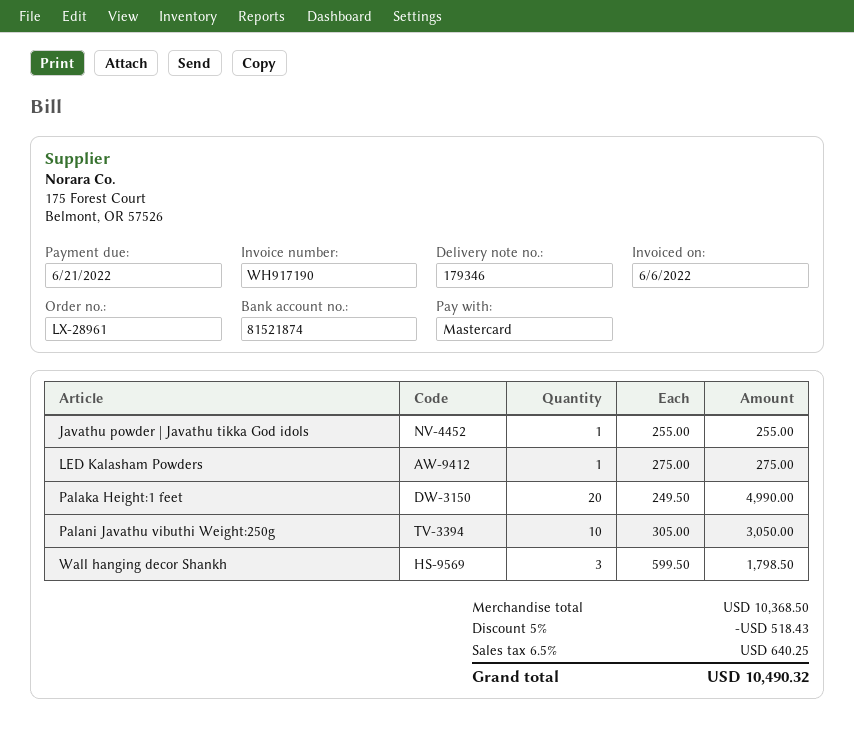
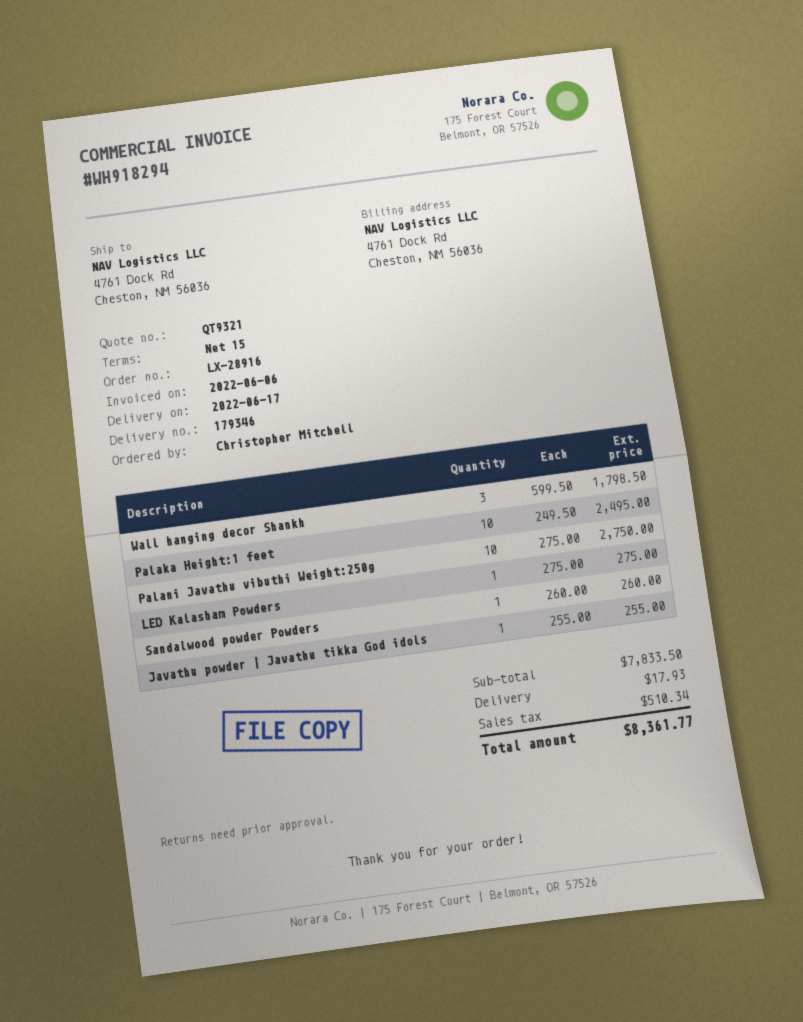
order number: LX-28961 -> LX-28916
invoice number: WH917190 -> WH918294
Palaka Height:1 feet: 20 x 249.50 = 4990.00 -> 10 x 249.50 = 2495.00
Palani Javathu vibuthi Weight:250g: 10 x 305.00 = 3050.00 -> 10 x 275.00 = 2750.00
Sandalwood powder Powders: none -> 1 x 260.00 = 260.00
subtotal: 10368.50 -> 7833.50
discount: 5% = 518.43 -> none
shipping: none -> 17.93
tax: 640.25 -> 510.34
total: 10490.32 -> 8361.77

